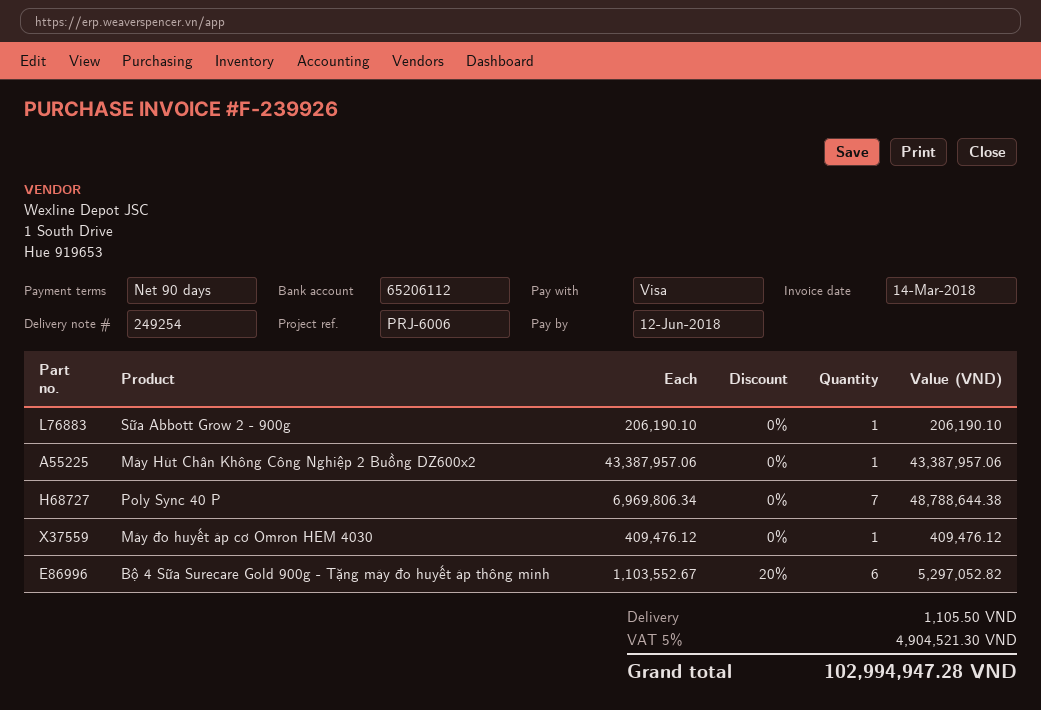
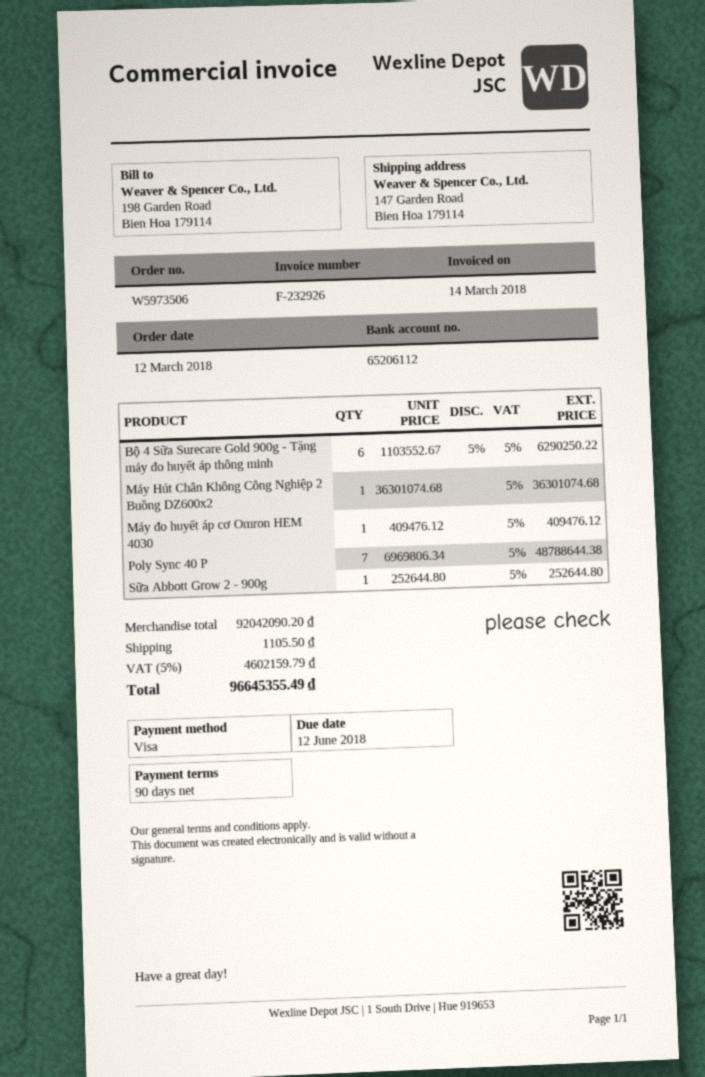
invoice number: F-239926 -> F-232926
Sữa Abbott Grow 2 - 900g: 1 x 206190.10 = 206190.10 -> 1 x 252644.80 = 252644.80
Máy Hút Chân Không Công Nghiệp 2 Buồng DZ600x2: 1 x 43387957.06 = 43387957.06 -> 1 x 36301074.68 = 36301074.68
Bộ 4 Sữa Surecare Gold 900g - Tặng máy đo huyết áp thông minh: 6 x 1103552.67 - 20% = 5297052.82 -> 6 x 1103552.67 - 5% = 6290250.22
tax: 5% = 4904521.30 -> 5% = 4602159.79
total: 102994947.28 -> 96645355.49

